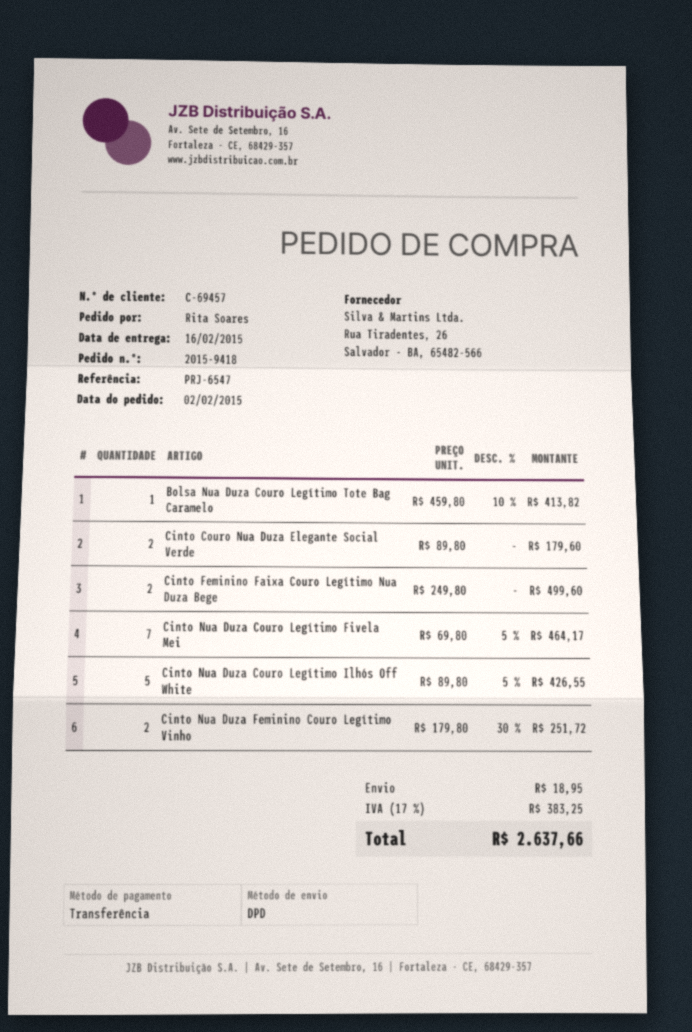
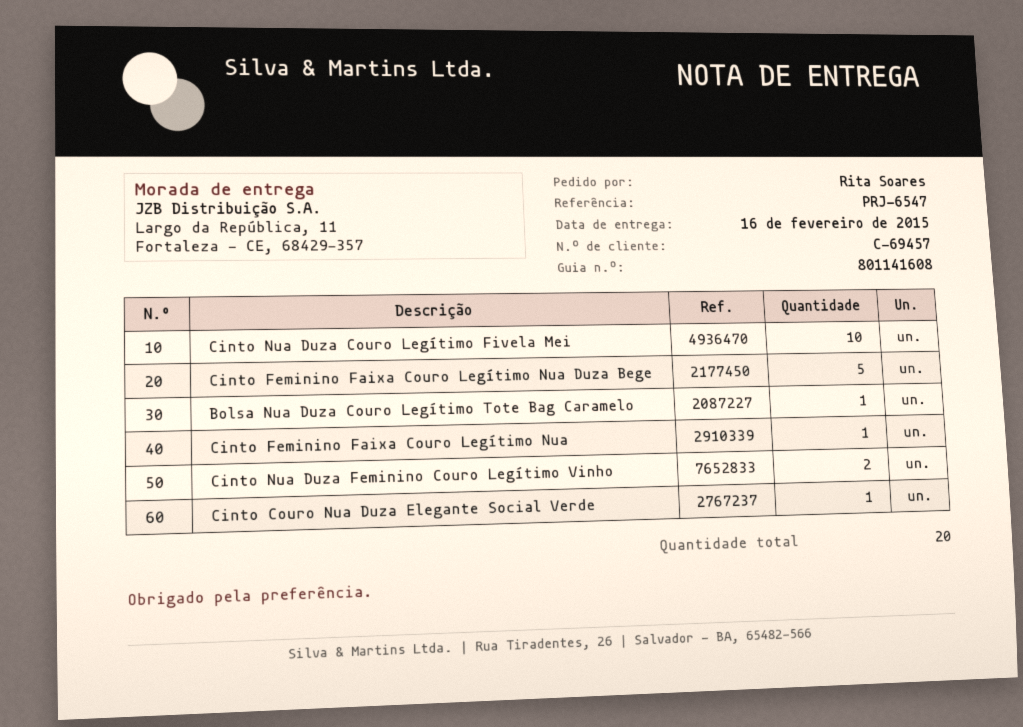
Cinto Couro Nua Duza Elegante Social Verde: 2 -> 1
Cinto Feminino Faixa Couro Legítimo Nua Duza Bege: 2 -> 5
Cinto Nua Duza Couro Legítimo Fivela Mei: 7 -> 10
Cinto Nua Duza Couro Legítimo Ilhós Off White: 5 -> none
Cinto Feminino Faixa Couro Legítimo Nua: none -> 1

